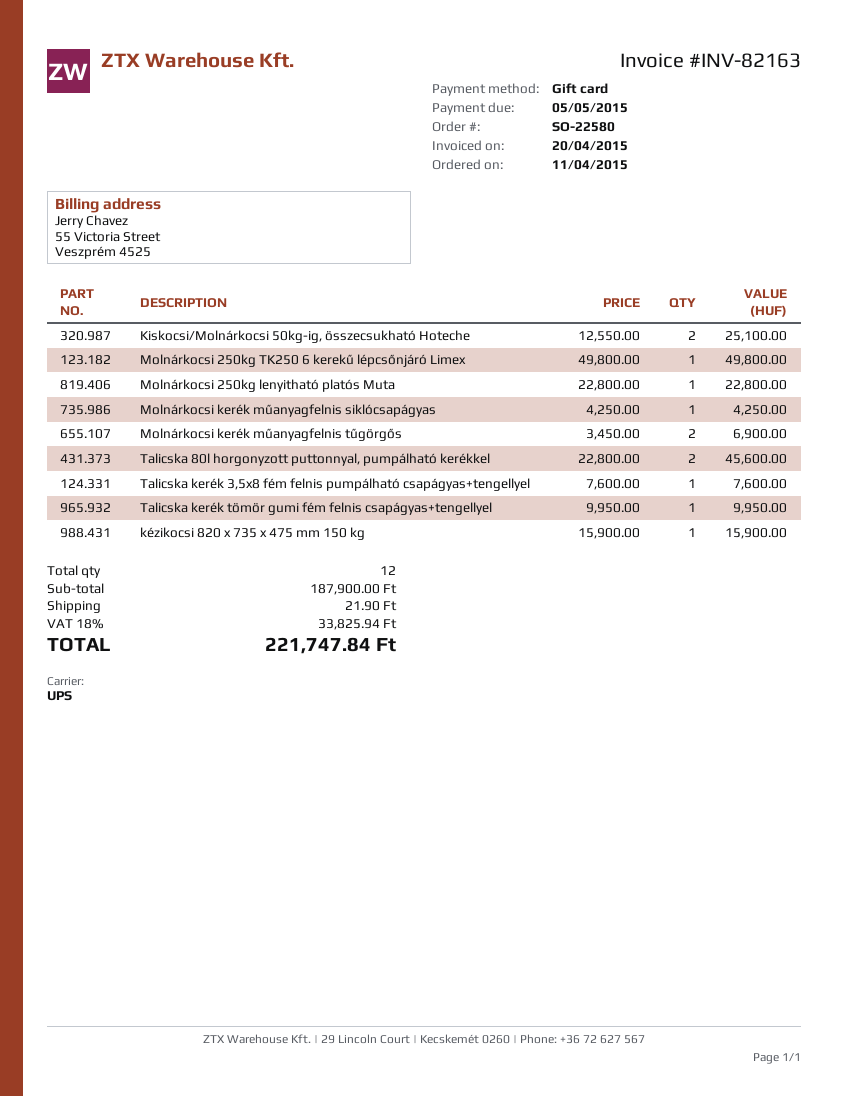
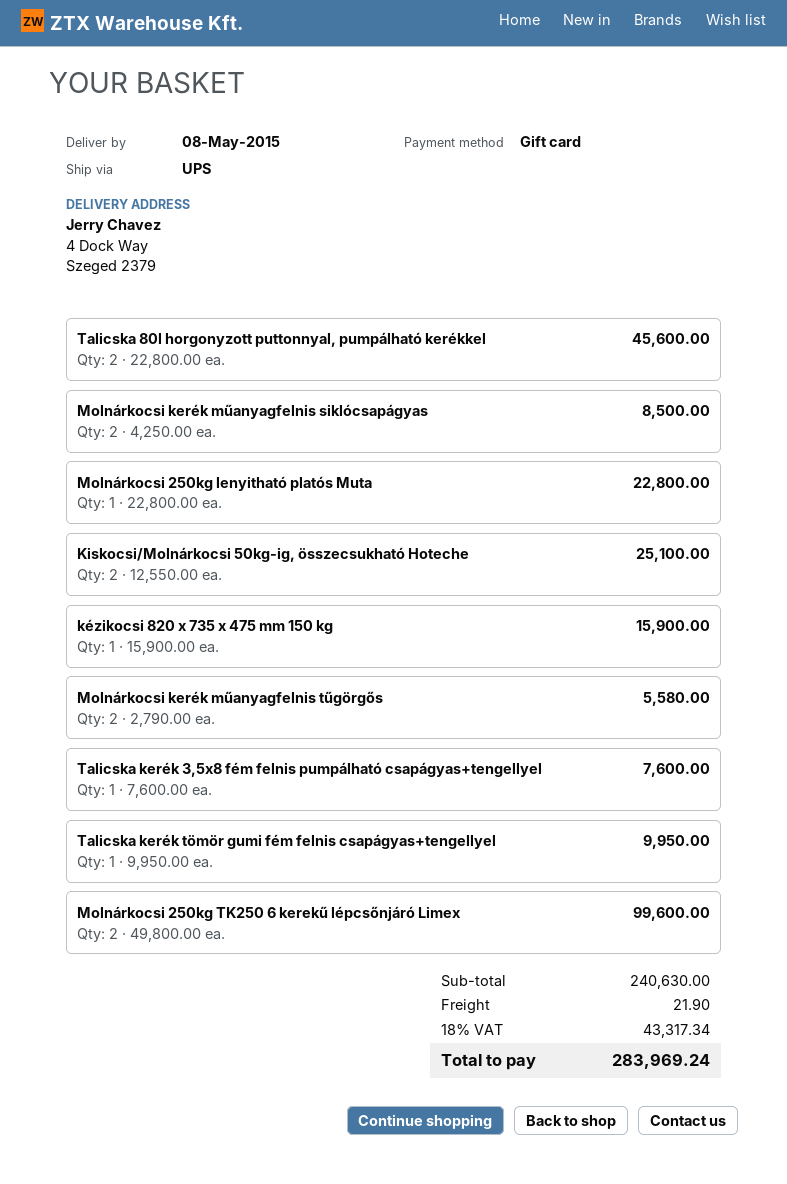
Molnárkocsi 250kg TK250 6 kerekű lépcsőnjáró Limex: 1 x 49800.00 = 49800.00 -> 2 x 49800.00 = 99600.00
Molnárkocsi kerék műanyagfelnis siklócsapágyas: 1 x 4250.00 = 4250.00 -> 2 x 4250.00 = 8500.00
Molnárkocsi kerék műanyagfelnis tűgörgős: 2 x 3450.00 = 6900.00 -> 2 x 2790.00 = 5580.00
subtotal: 187900.00 -> 240630.00
tax: 18% = 33825.94 -> 18% = 43317.34
total: 221747.84 -> 283969.24

